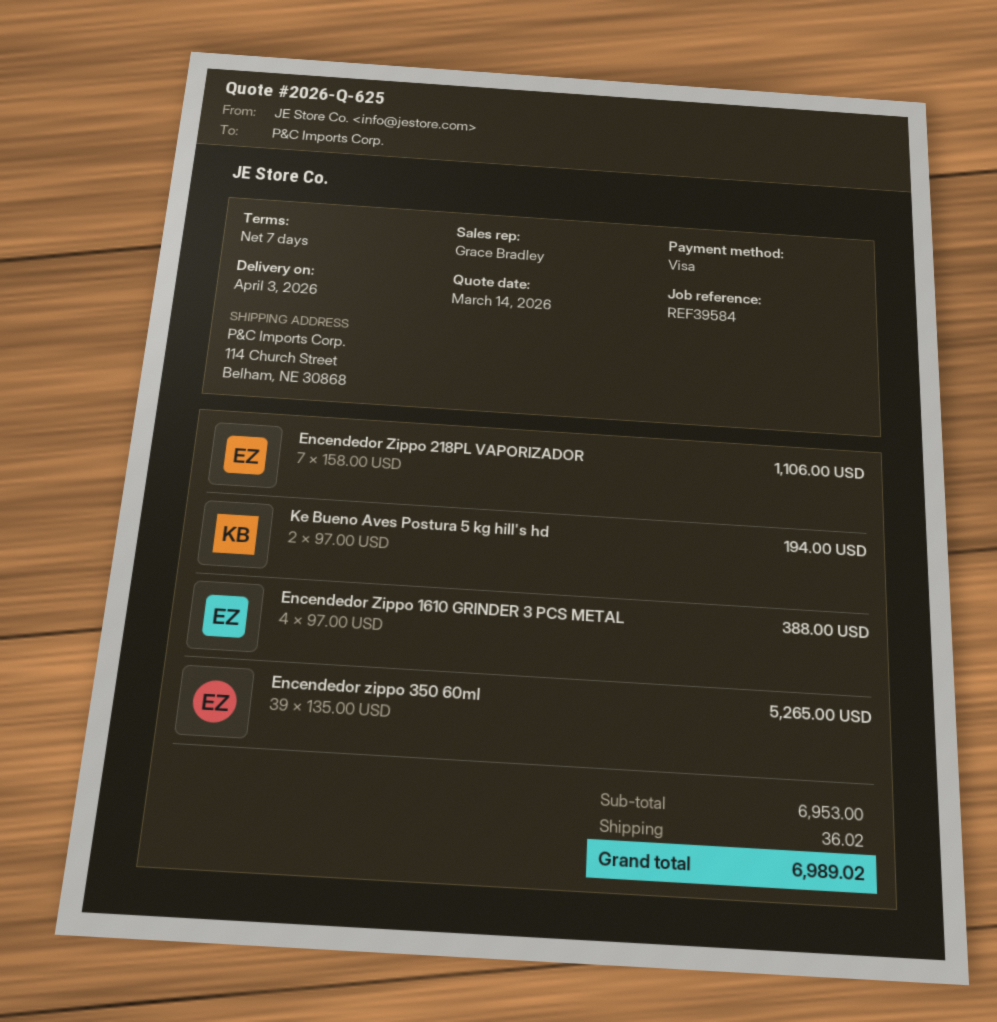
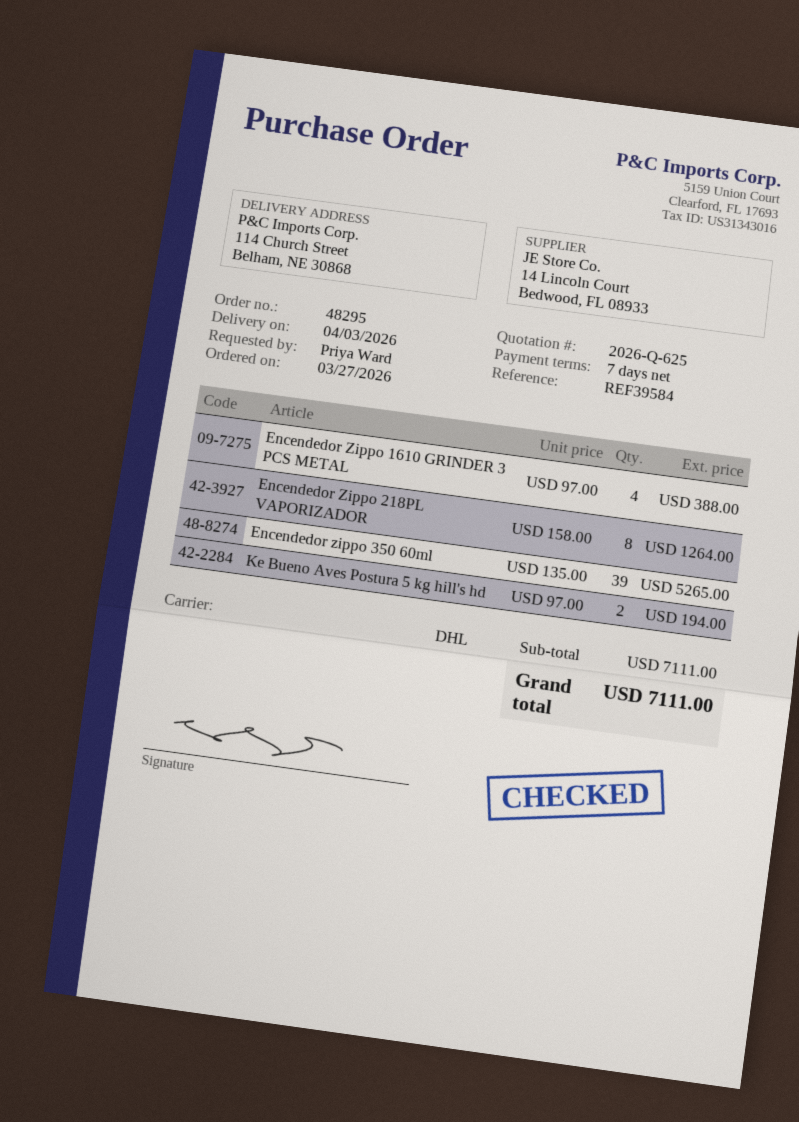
Encendedor Zippo 218PL VAPORIZADOR: 7 x 158.00 = 1106.00 -> 8 x 158.00 = 1264.00
subtotal: 6953.00 -> 7111.00
shipping: 36.02 -> none
total: 6989.02 -> 7111.00

